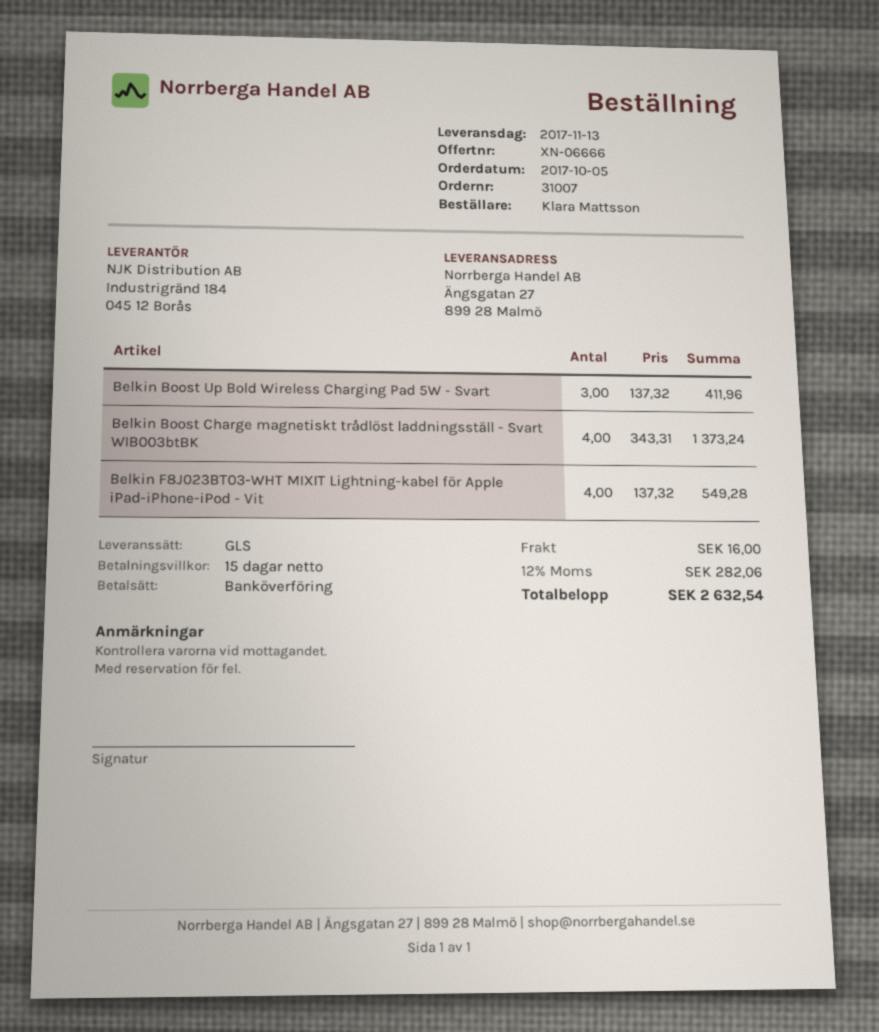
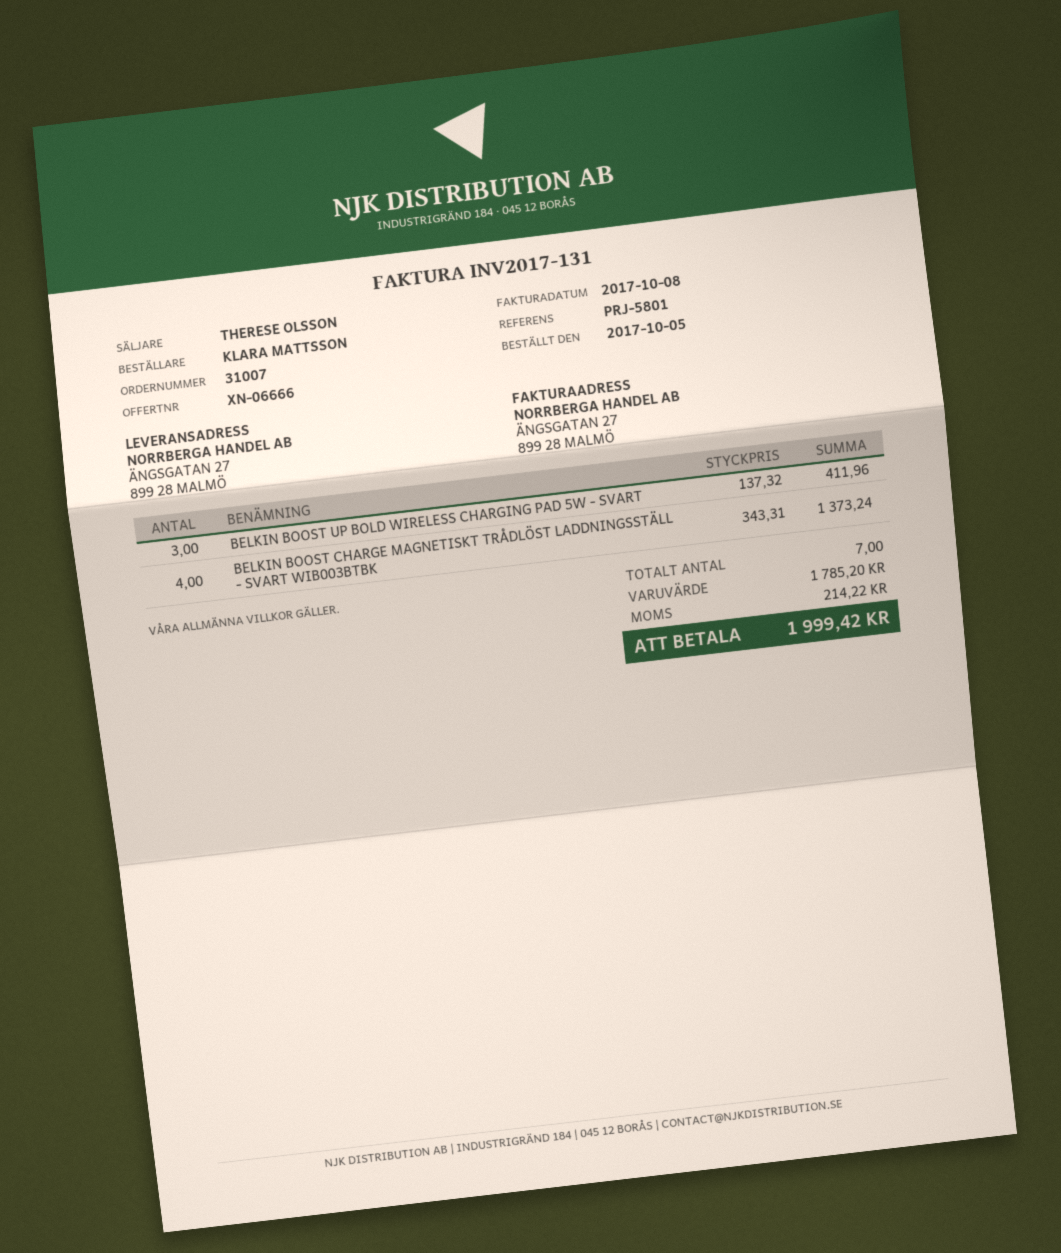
Belkin F8J023BT03-WHT MIXIT Lightning-kabel för Apple iPad-iPhone-iPod - Vit: 4 x 137.32 = 549.28 -> none
shipping: 16.00 -> none
tax: 282.06 -> 214.22
total: 2632.54 -> 1999.42

